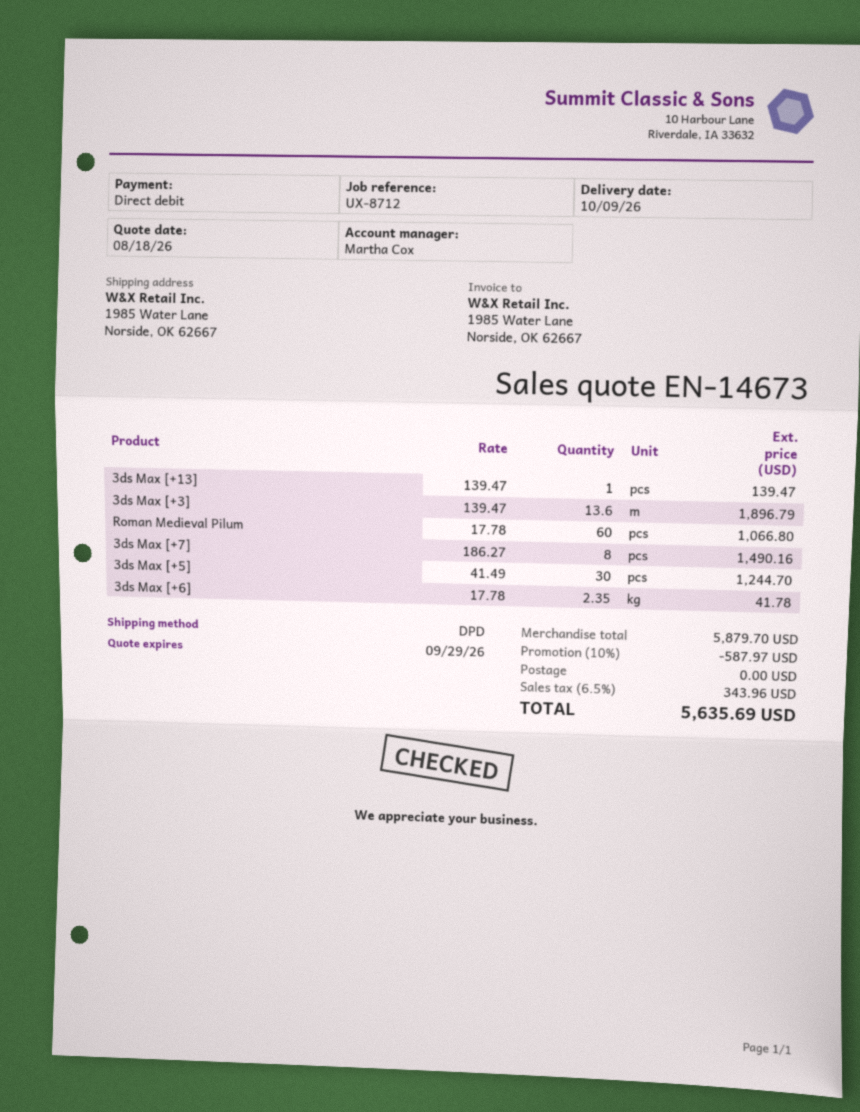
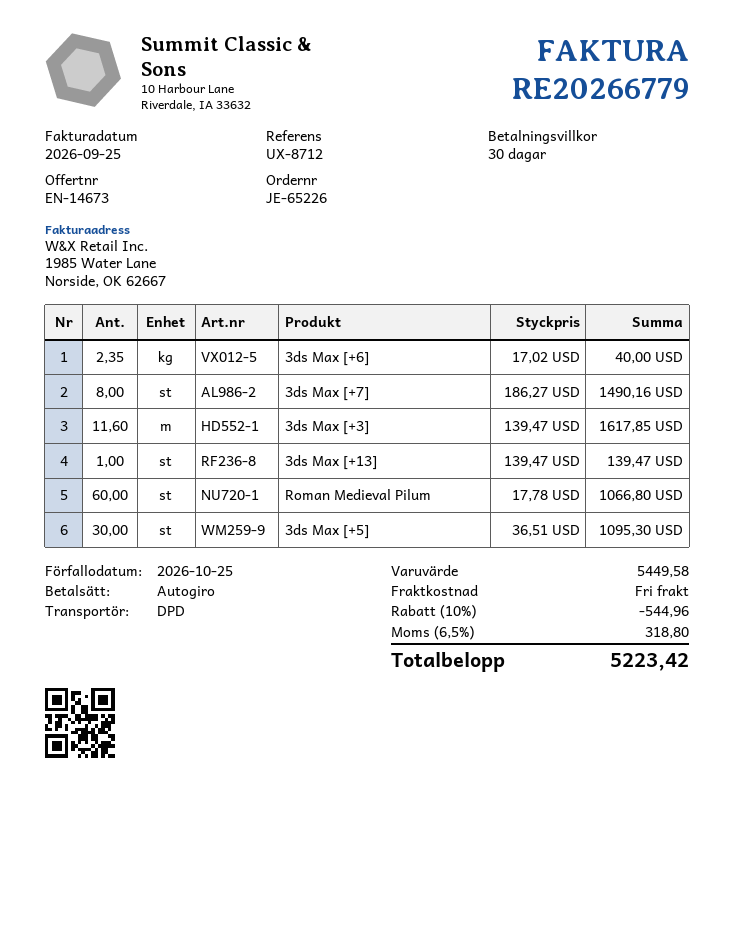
3ds Max [+3]: 13.6 x 139.47 = 1896.79 -> 11.6 x 139.47 = 1617.85
3ds Max [+5]: 30 x 41.49 = 1244.70 -> 30 x 36.51 = 1095.30
3ds Max [+6]: 2.35 x 17.78 = 41.78 -> 2.35 x 17.02 = 40.00
subtotal: 5879.70 -> 5449.58
discount: 10% = 587.97 -> 10% = 544.96
tax: 6.5% = 343.96 -> 6.5% = 318.80
total: 5635.69 -> 5223.42

